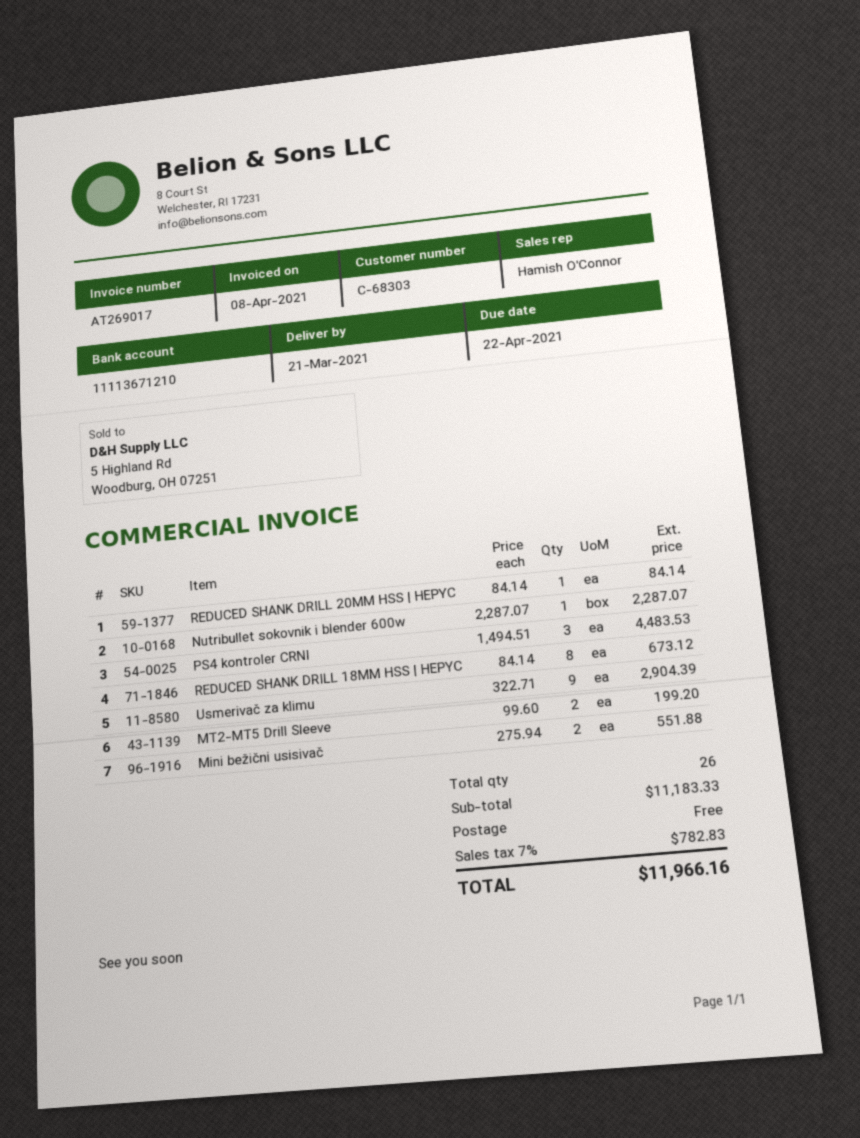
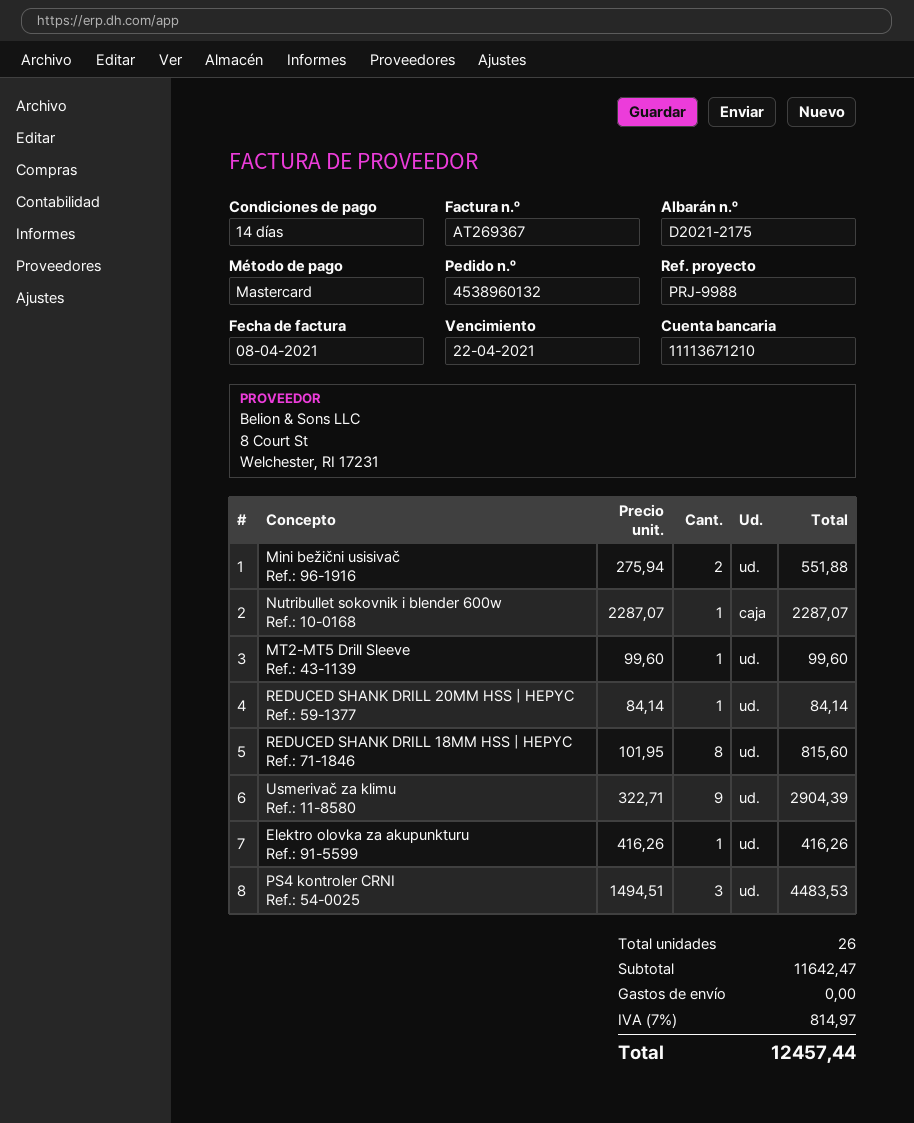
invoice number: AT269017 -> AT269367
REDUCED SHANK DRILL 18MM HSS | HEPYC: 8 x 84.14 = 673.12 -> 8 x 101.95 = 815.60
MT2-MT5 Drill Sleeve: 2 x 99.60 = 199.20 -> 1 x 99.60 = 99.60
Elektro olovka za akupunkturu: none -> 1 x 416.26 = 416.26
subtotal: 11183.33 -> 11642.47
tax: 7% = 782.83 -> 7% = 814.97
total: 11966.16 -> 12457.44

